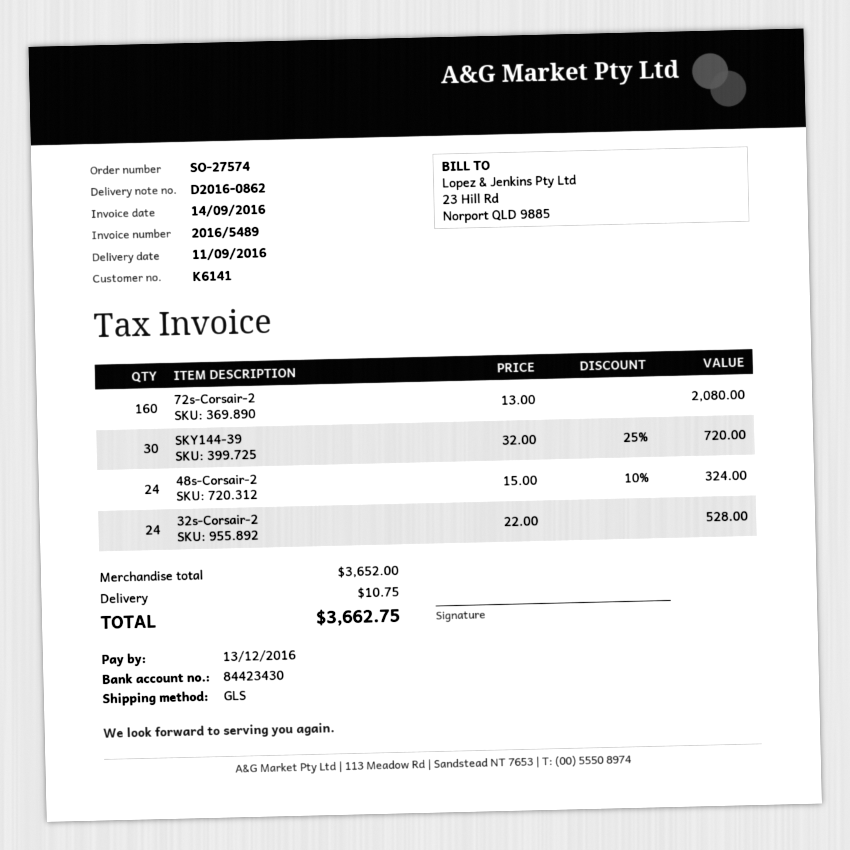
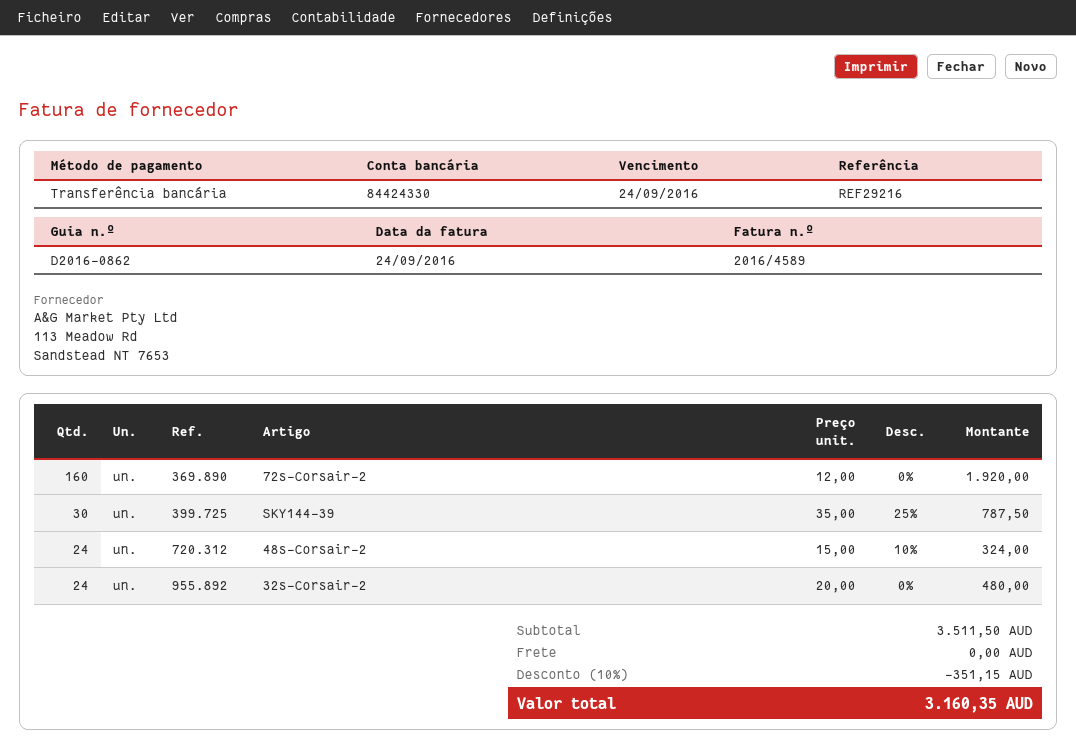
invoice number: 2016/5489 -> 2016/4589
invoice date: 2016-09-14 -> 2016-09-24
due date: 2016-12-13 -> 2016-09-24
bank account: 84423430 -> 84424330
72s-Corsair-2: 160 x 13.00 = 2080.00 -> 160 x 12.00 = 1920.00
SKY144-39: 30 x 32.00 - 25% = 720.00 -> 30 x 35.00 - 25% = 787.50
32s-Corsair-2: 24 x 22.00 = 528.00 -> 24 x 20.00 = 480.00
subtotal: 3652.00 -> 3511.50
discount: none -> 10% = 351.15
shipping: 10.75 -> 0.00
total: 3662.75 -> 3160.35

